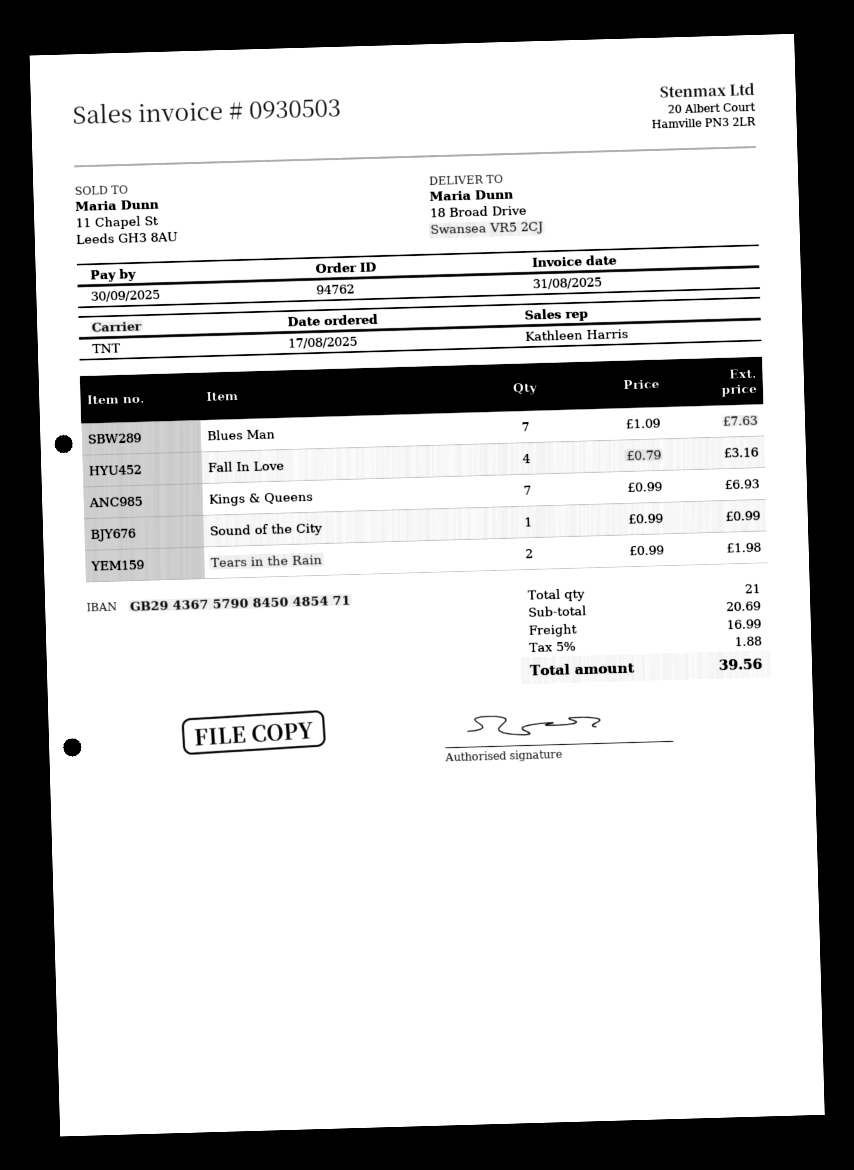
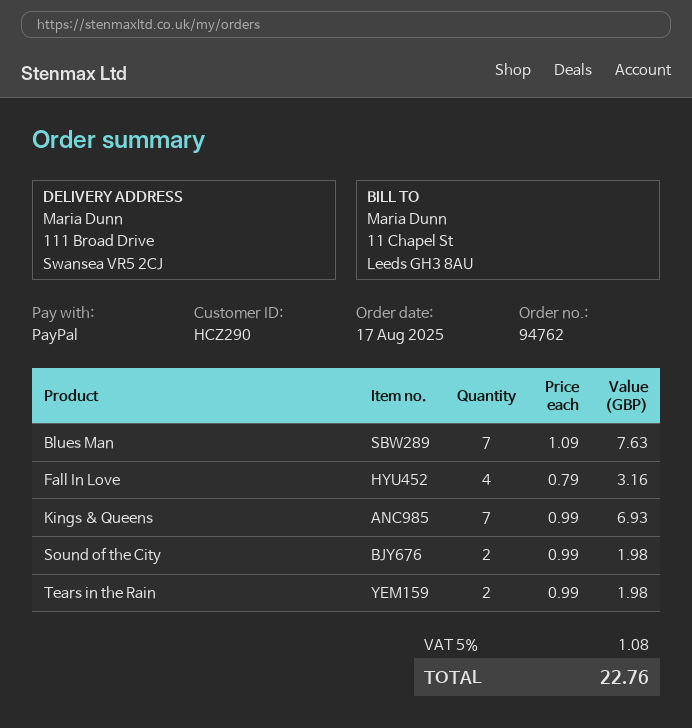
ship to: 18 Broad Drive, Swansea VR5 2CJ -> 111 Broad Drive, Swansea VR5 2CJ
Sound of the City: 1 x 0.99 = 0.99 -> 2 x 0.99 = 1.98
shipping: 16.99 -> none
tax: 5% = 1.88 -> 5% = 1.08
total: 39.56 -> 22.76

